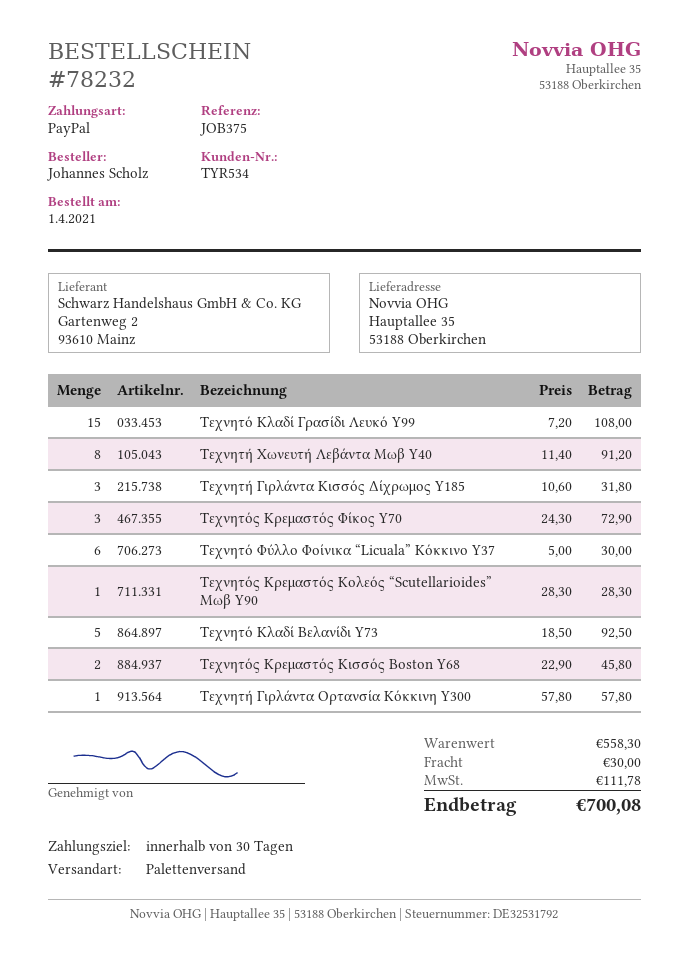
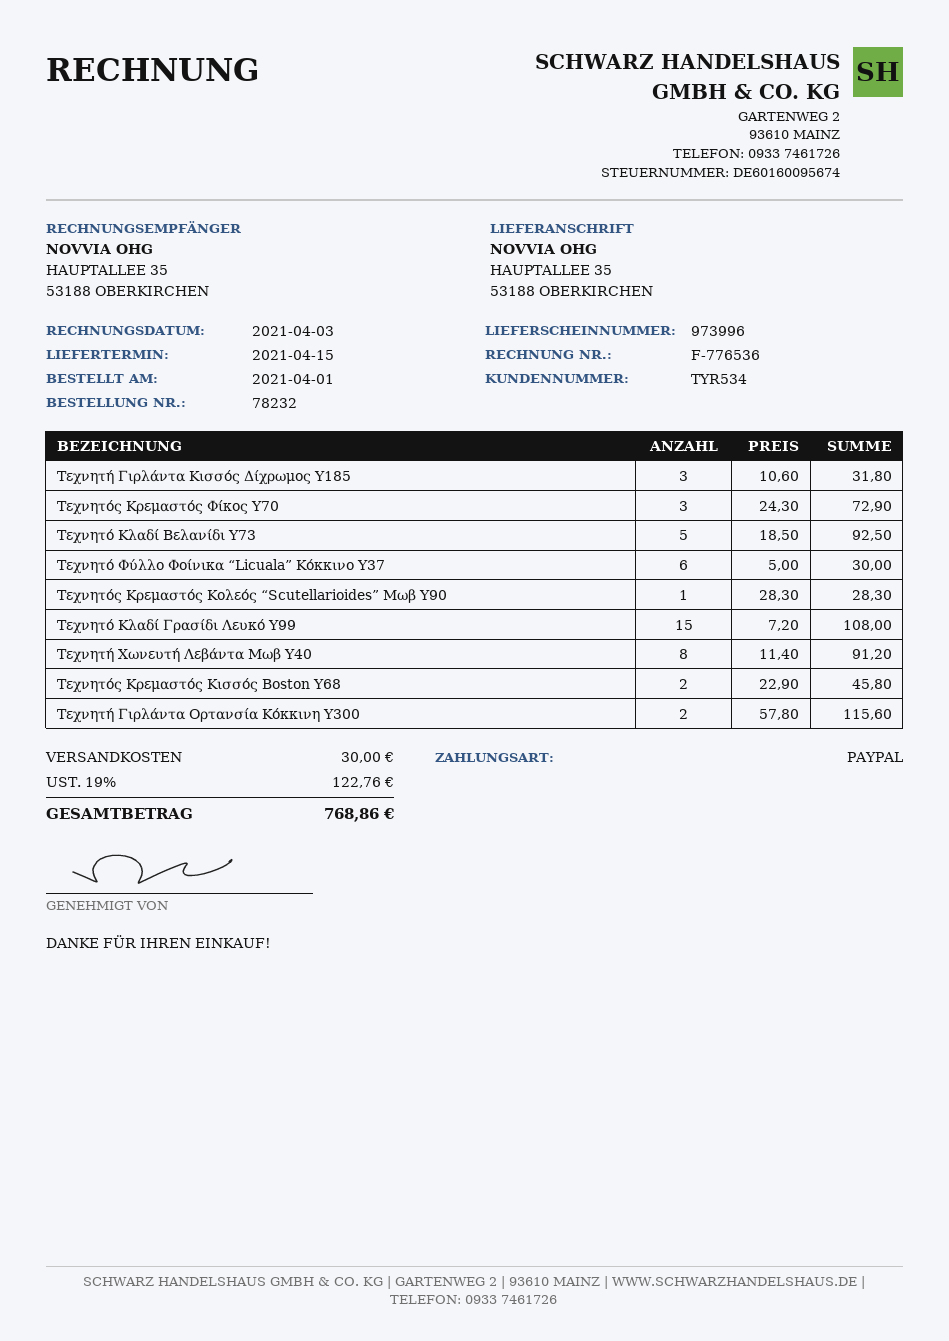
Τεχνητή Γιρλάντα Ορτανσία Κόκκινη Υ300: 1 x 57.80 = 57.80 -> 2 x 57.80 = 115.60
tax: 111.78 -> 122.76
total: 700.08 -> 768.86

